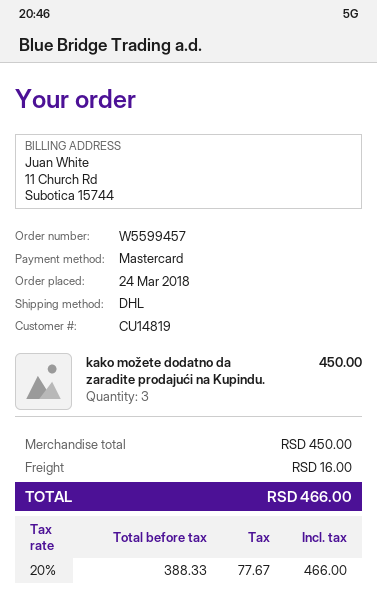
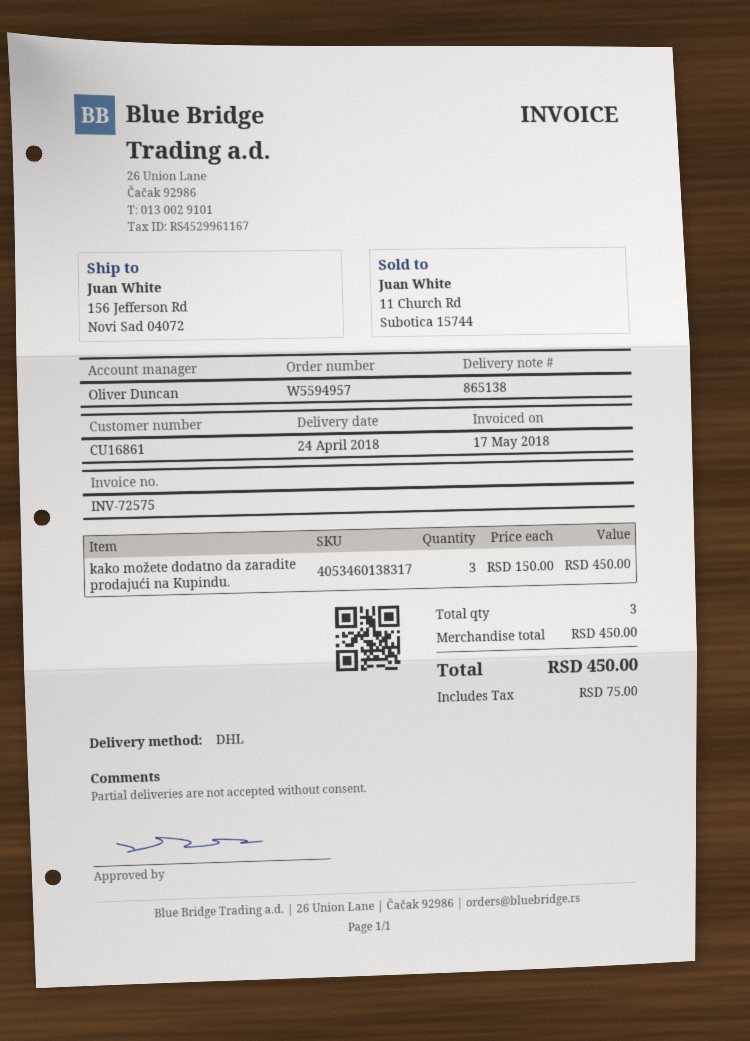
order number: W5599457 -> W5594957
customer number: CU14819 -> CU16861
shipping: 16.00 -> none
tax: 77.67 -> 75.00
total: 466.00 -> 450.00

